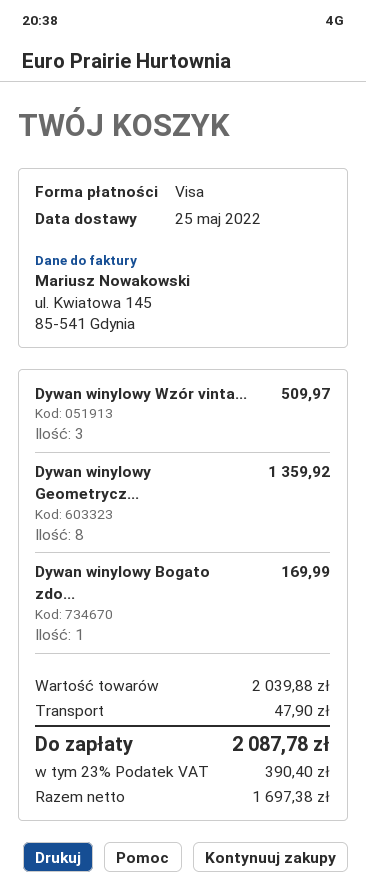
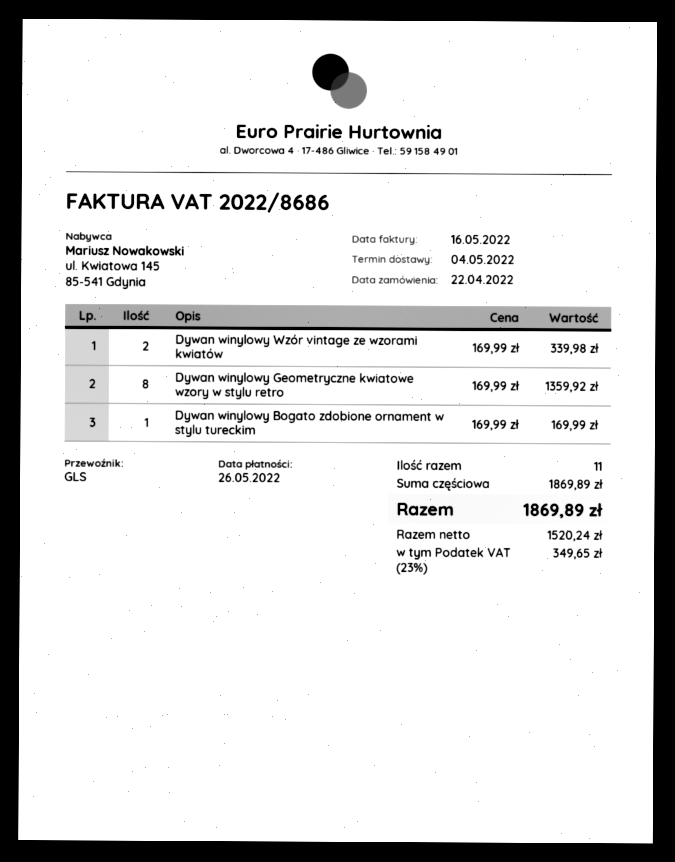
delivery date: 2022-05-25 -> 2022-05-04
Dywan winylowy Wzór vinta...: 3 for 509.97 -> 2 for 339.98
subtotal: 2039.88 -> 1869.89
shipping: 47.90 -> none
net: 1697.38 -> 1520.24
tax: 23% = 390.40 -> 23% = 349.65
total: 2087.78 -> 1869.89

